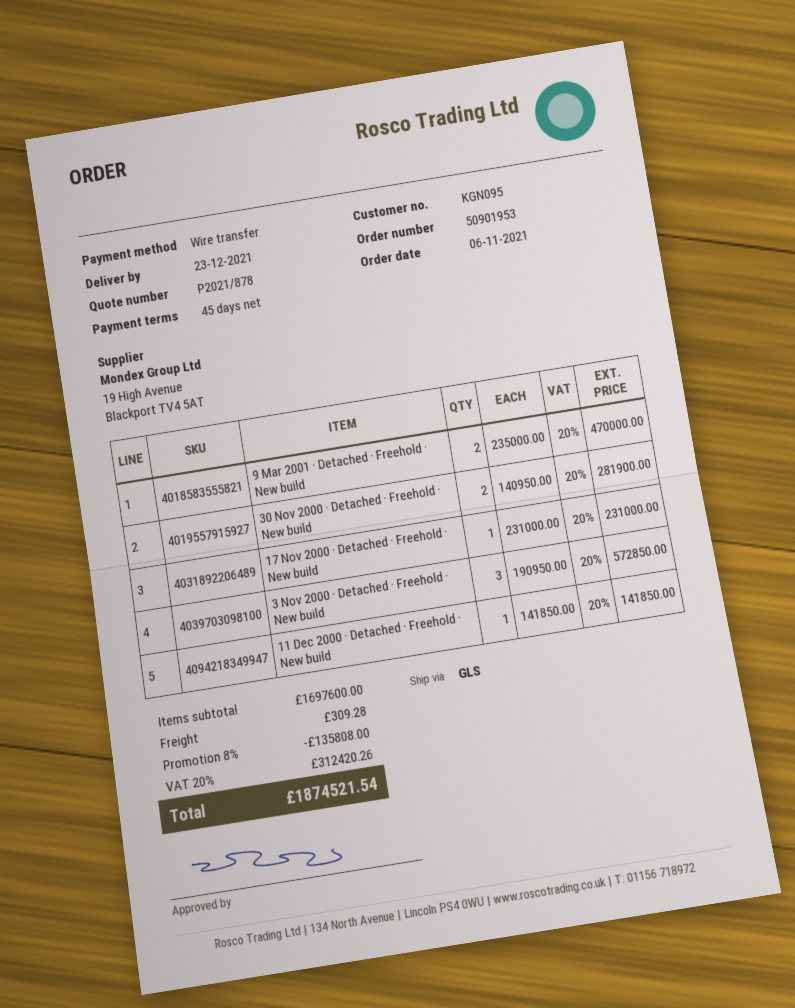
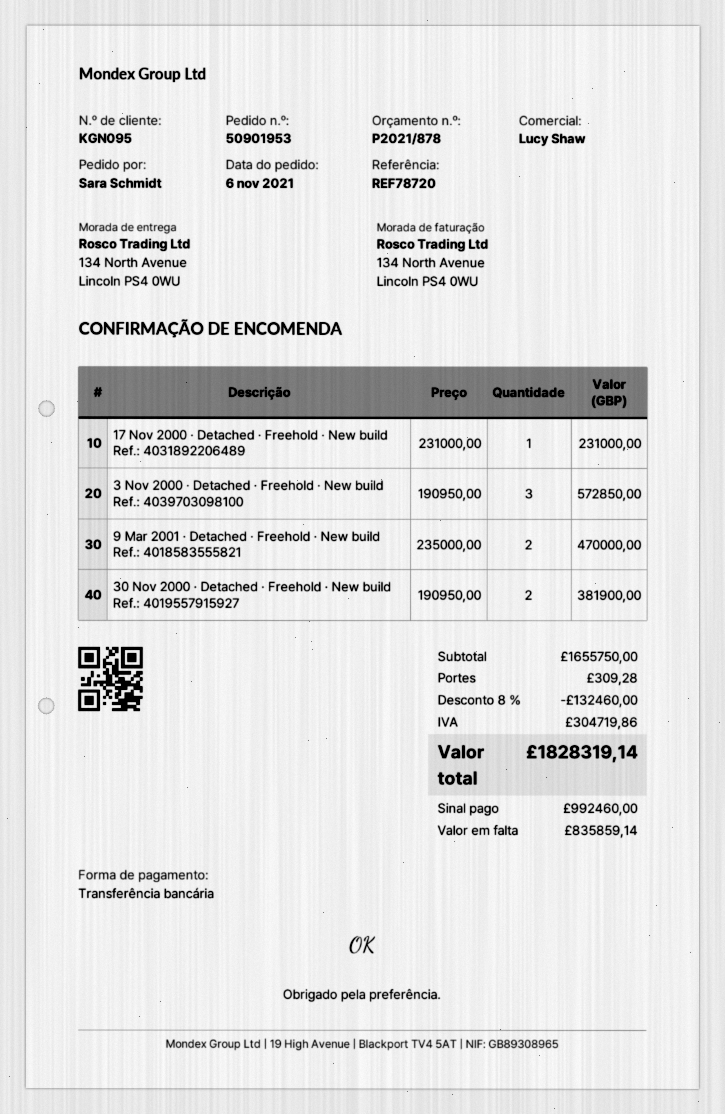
30 Nov 2000 · Detached · Freehold · New build: 2 x 140950.00 = 281900.00 -> 2 x 190950.00 = 381900.00
11 Dec 2000 · Detached · Freehold · New build: 1 x 141850.00 = 141850.00 -> none
subtotal: 1697600.00 -> 1655750.00
discount: 8% = 135808.00 -> 8% = 132460.00
tax: 312420.26 -> 304719.86
total: 1874521.54 -> 1828319.14

